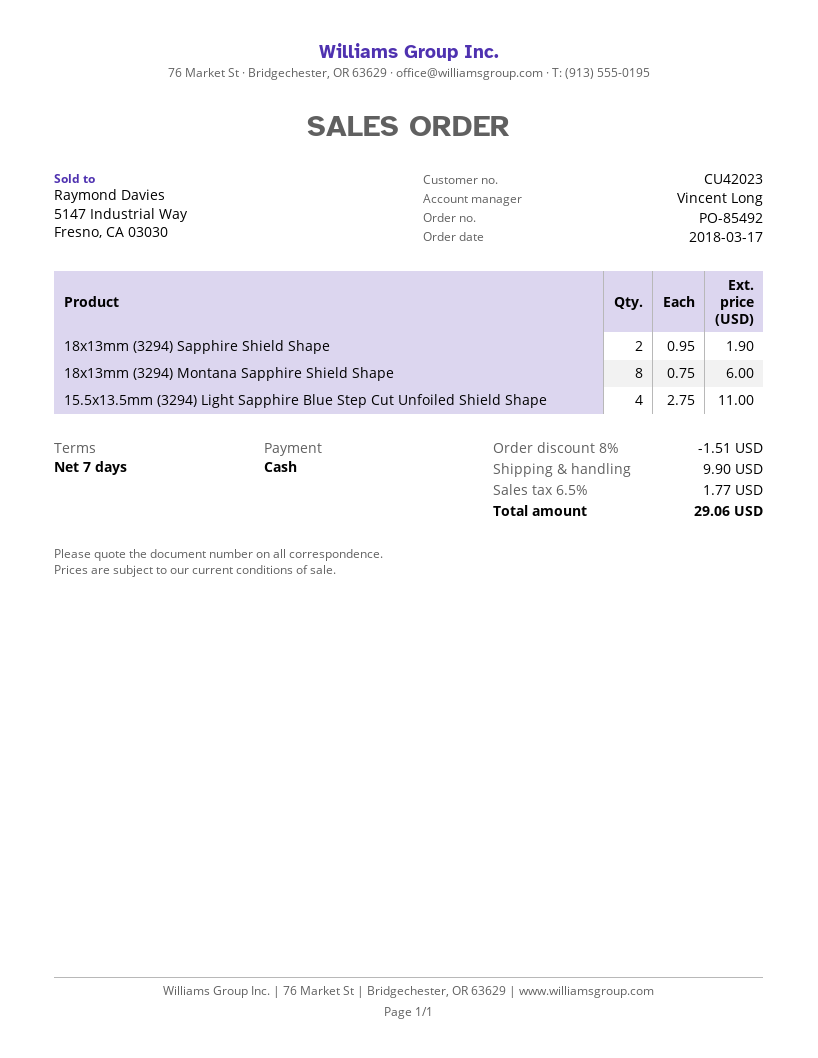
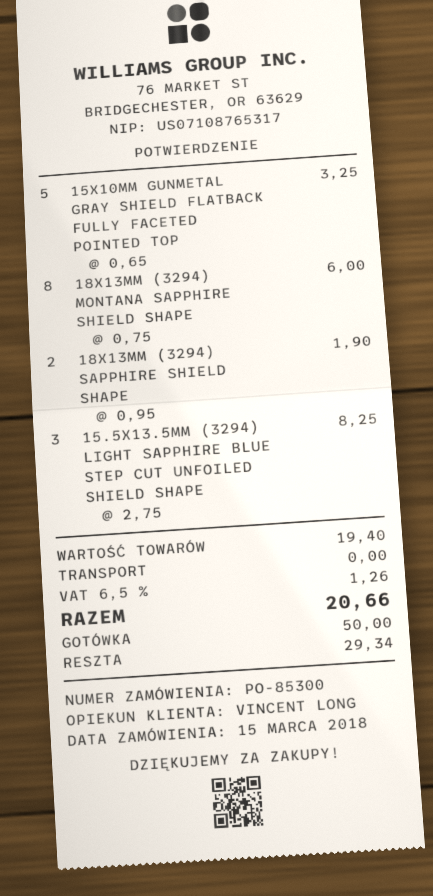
order number: PO-85492 -> PO-85300
order date: 2018-03-17 -> 2018-03-15
15.5x13.5mm (3294) Light Sapphire Blue Step Cut Unfoiled Shield Shape: 4 x 2.75 = 11.00 -> 3 x 2.75 = 8.25
15X10MM GUNMETAL GRAY SHIELD FLATBACK FULLY FACETED POINTED TOP: none -> 5 x 0.65 = 3.25
discount: 8% = 1.51 -> none
shipping: 9.90 -> 0.00
tax: 6.5% = 1.77 -> 6.5% = 1.26
total: 29.06 -> 20.66

